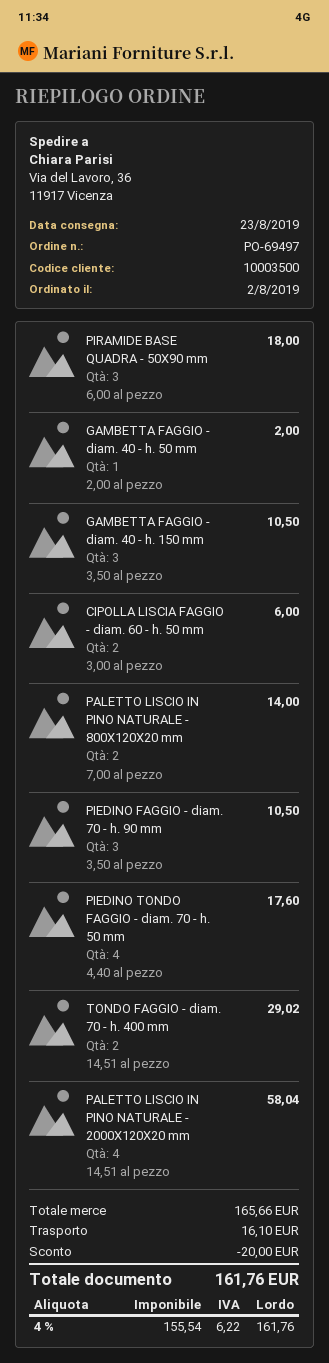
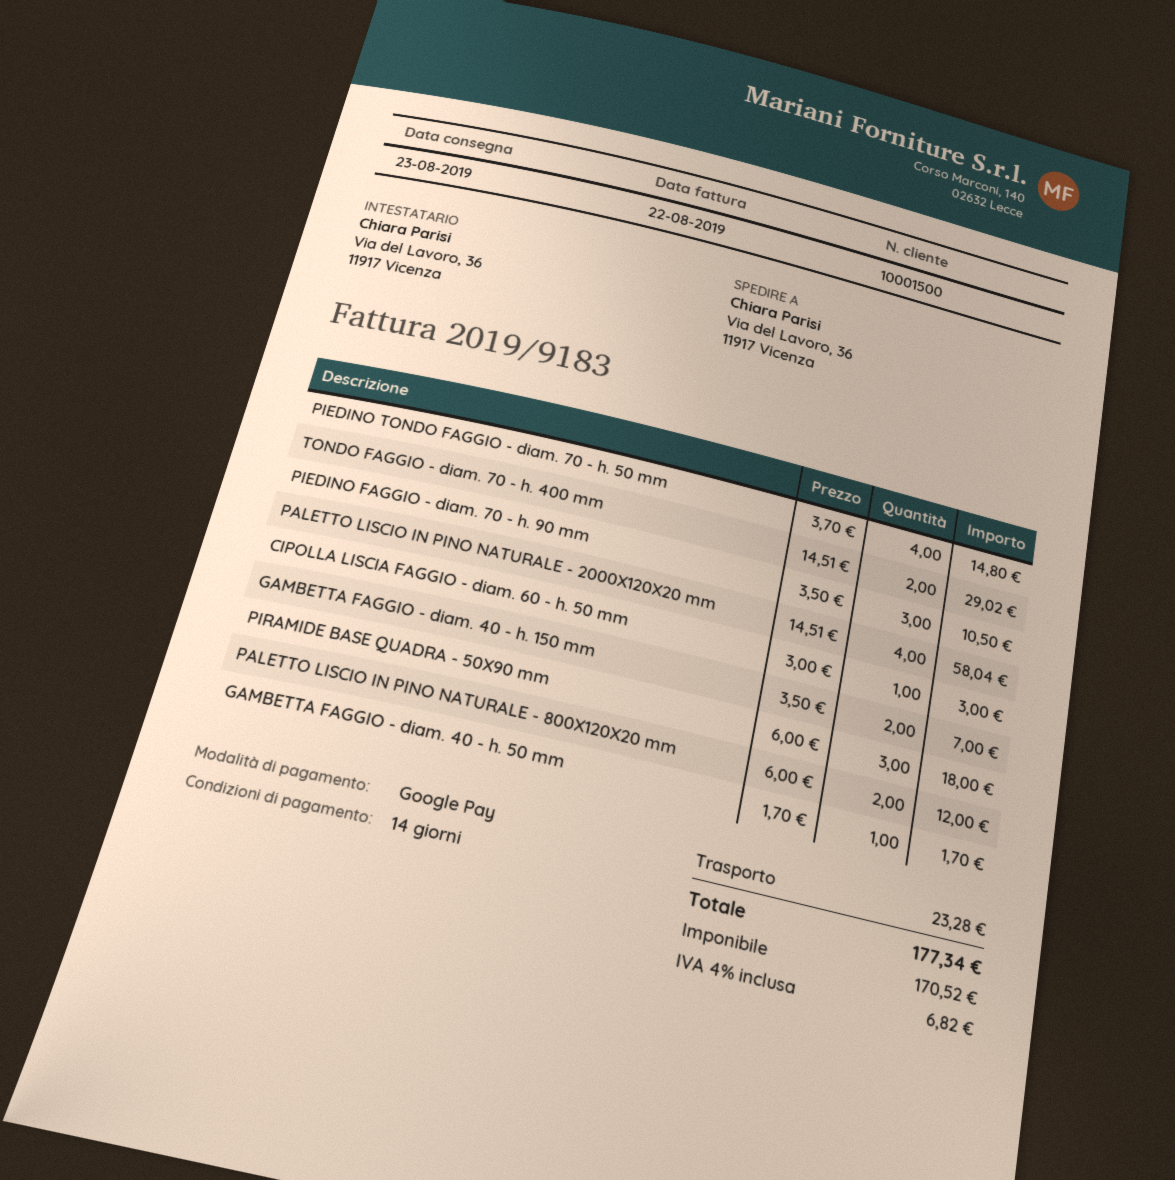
customer number: 10003500 -> 10001500
GAMBETTA FAGGIO - diam. 40 - h. 50 mm: 1 x 2.00 = 2.00 -> 1 x 1.70 = 1.70
GAMBETTA FAGGIO - diam. 40 - h. 150 mm: 3 x 3.50 = 10.50 -> 2 x 3.50 = 7.00
CIPOLLA LISCIA FAGGIO - diam. 60 - h. 50 mm: 2 x 3.00 = 6.00 -> 1 x 3.00 = 3.00
PALETTO LISCIO IN PINO NATURALE - 800X120X20 mm: 2 x 7.00 = 14.00 -> 2 x 6.00 = 12.00
PIEDINO TONDO FAGGIO - diam. 70 - h. 50 mm: 4 x 4.40 = 17.60 -> 4 x 3.70 = 14.80
discount: 20.00 -> none
shipping: 16.10 -> 23.28
net: 155.54 -> 170.52
tax: 4% = 6.22 -> 4% = 6.82
total: 161.76 -> 177.34

